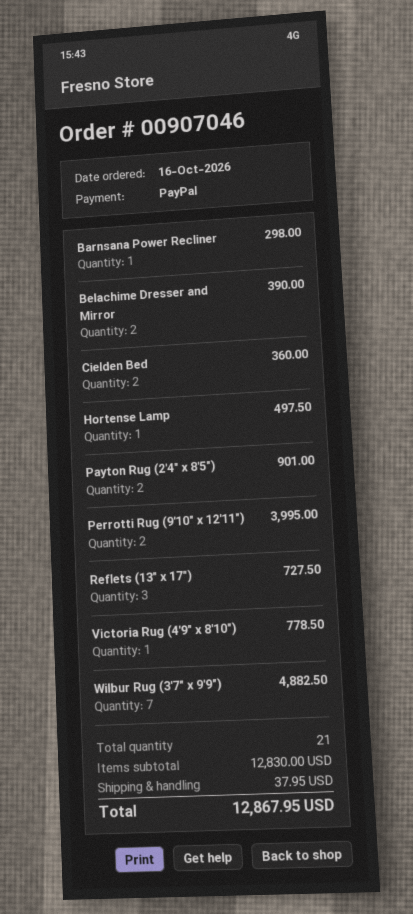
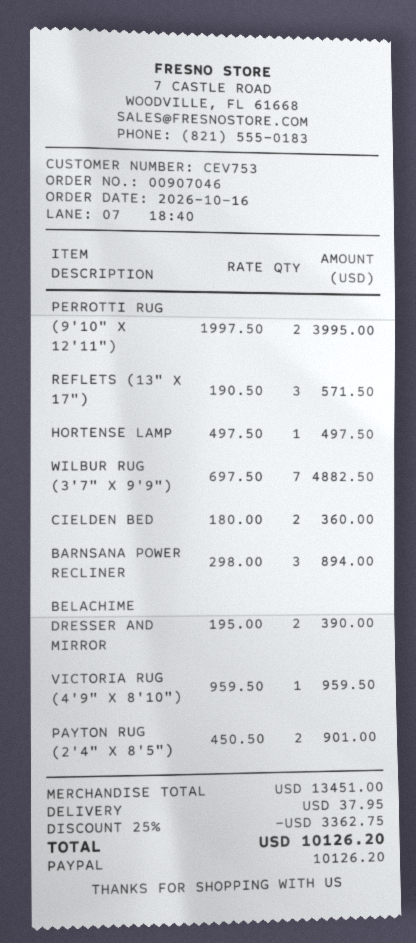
Barnsana Power Recliner: 1 for 298.00 -> 3 for 894.00
Reflets (13" x 17"): 3 for 727.50 -> 3 for 571.50
Victoria Rug (4'9" x 8'10"): 1 for 778.50 -> 1 for 959.50
subtotal: 12830.00 -> 13451.00
discount: none -> 25% = 3362.75
total: 12867.95 -> 10126.20

